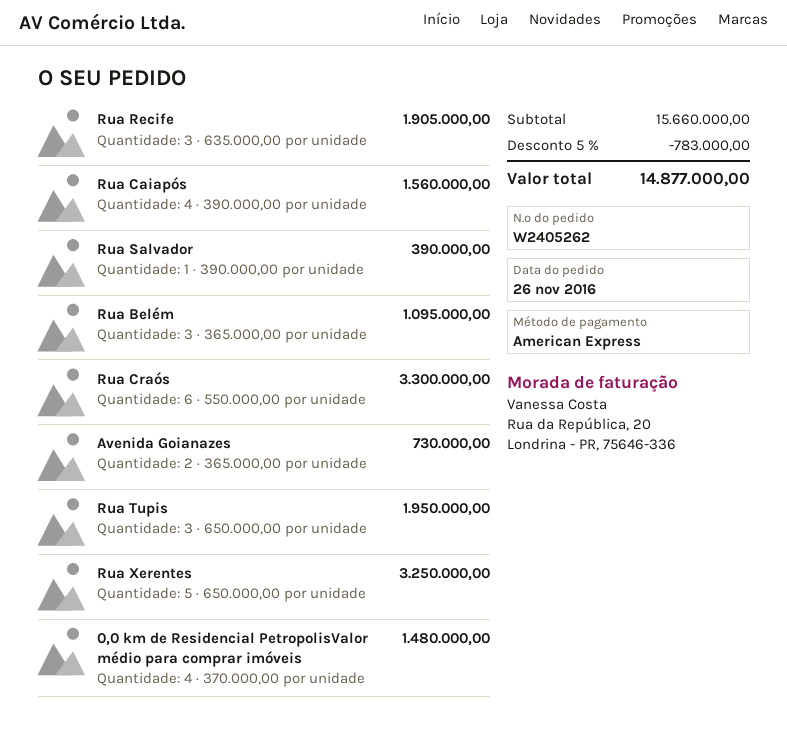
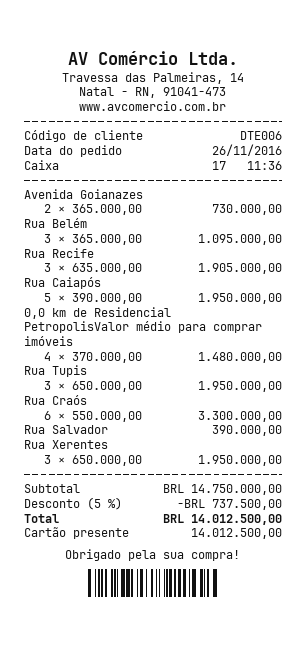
payment method: American Express -> gift card
Rua Caiapós: 4 x 390000.00 = 1560000.00 -> 5 x 390000.00 = 1950000.00
Rua Xerentes: 5 x 650000.00 = 3250000.00 -> 3 x 650000.00 = 1950000.00
subtotal: 15660000.00 -> 14750000.00
discount: 5% = 783000.00 -> 5% = 737500.00
total: 14877000.00 -> 14012500.00

